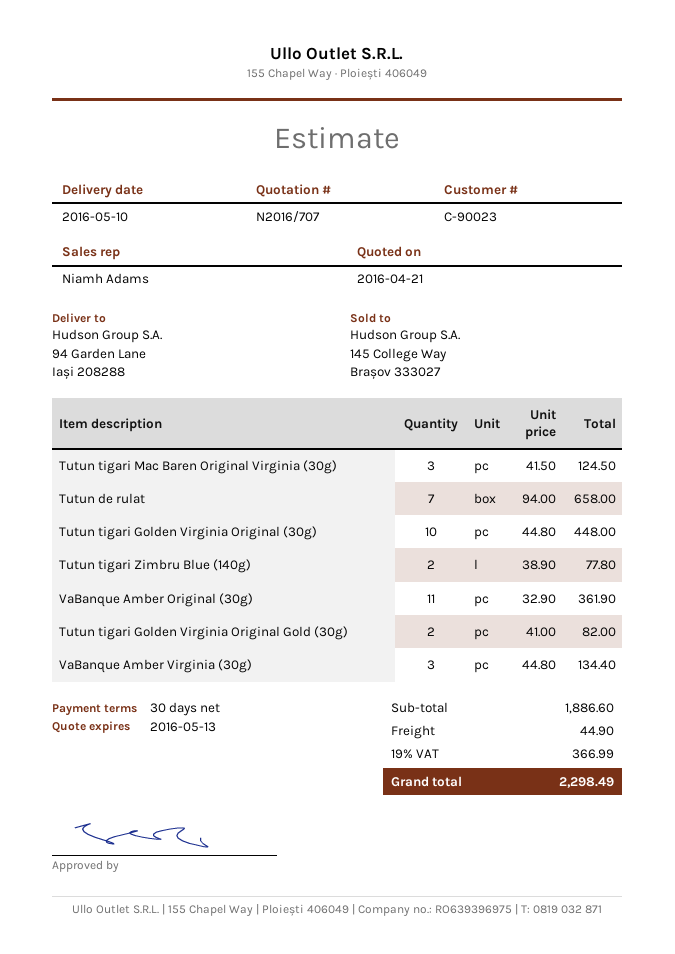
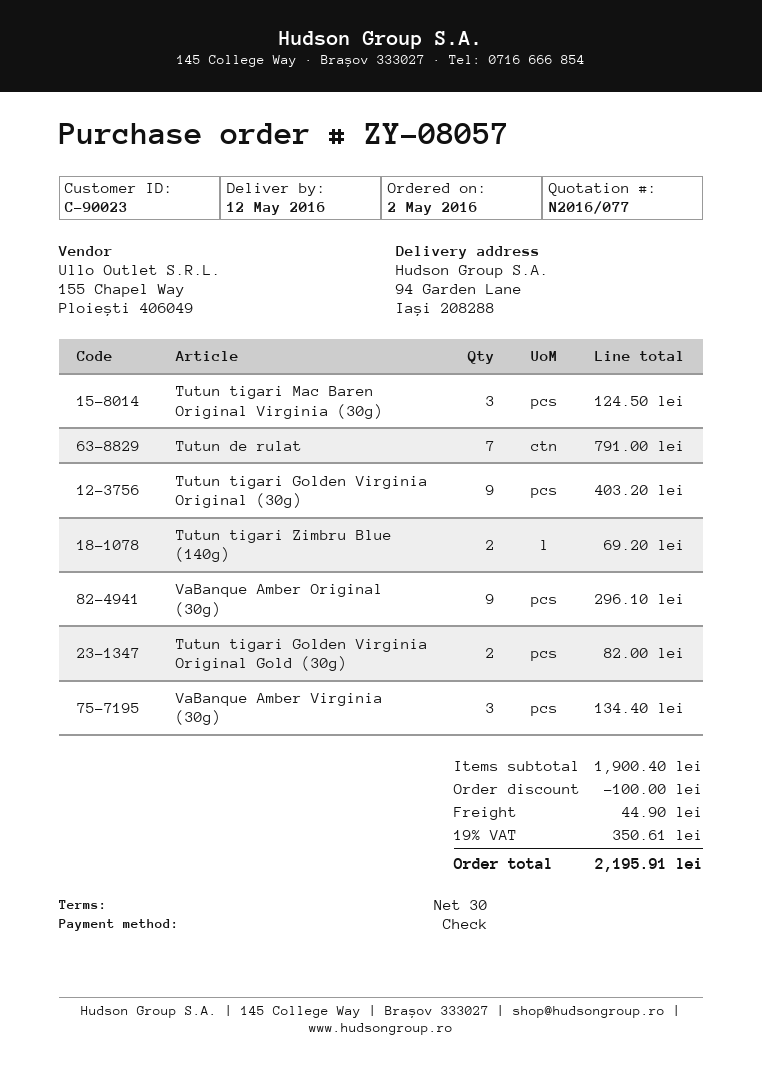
quote number: N2016/707 -> N2016/077
delivery date: 2016-05-10 -> 2016-05-12
Tutun de rulat: 7 for 658.00 -> 7 for 791.00
Tutun tigari Golden Virginia Original (30g): 10 for 448.00 -> 9 for 403.20
Tutun tigari Zimbru Blue (140g): 2 for 77.80 -> 2 for 69.20
VaBanque Amber Original (30g): 11 for 361.90 -> 9 for 296.10
subtotal: 1886.60 -> 1900.40
discount: none -> 100.00
tax: 19% = 366.99 -> 19% = 350.61
total: 2298.49 -> 2195.91

